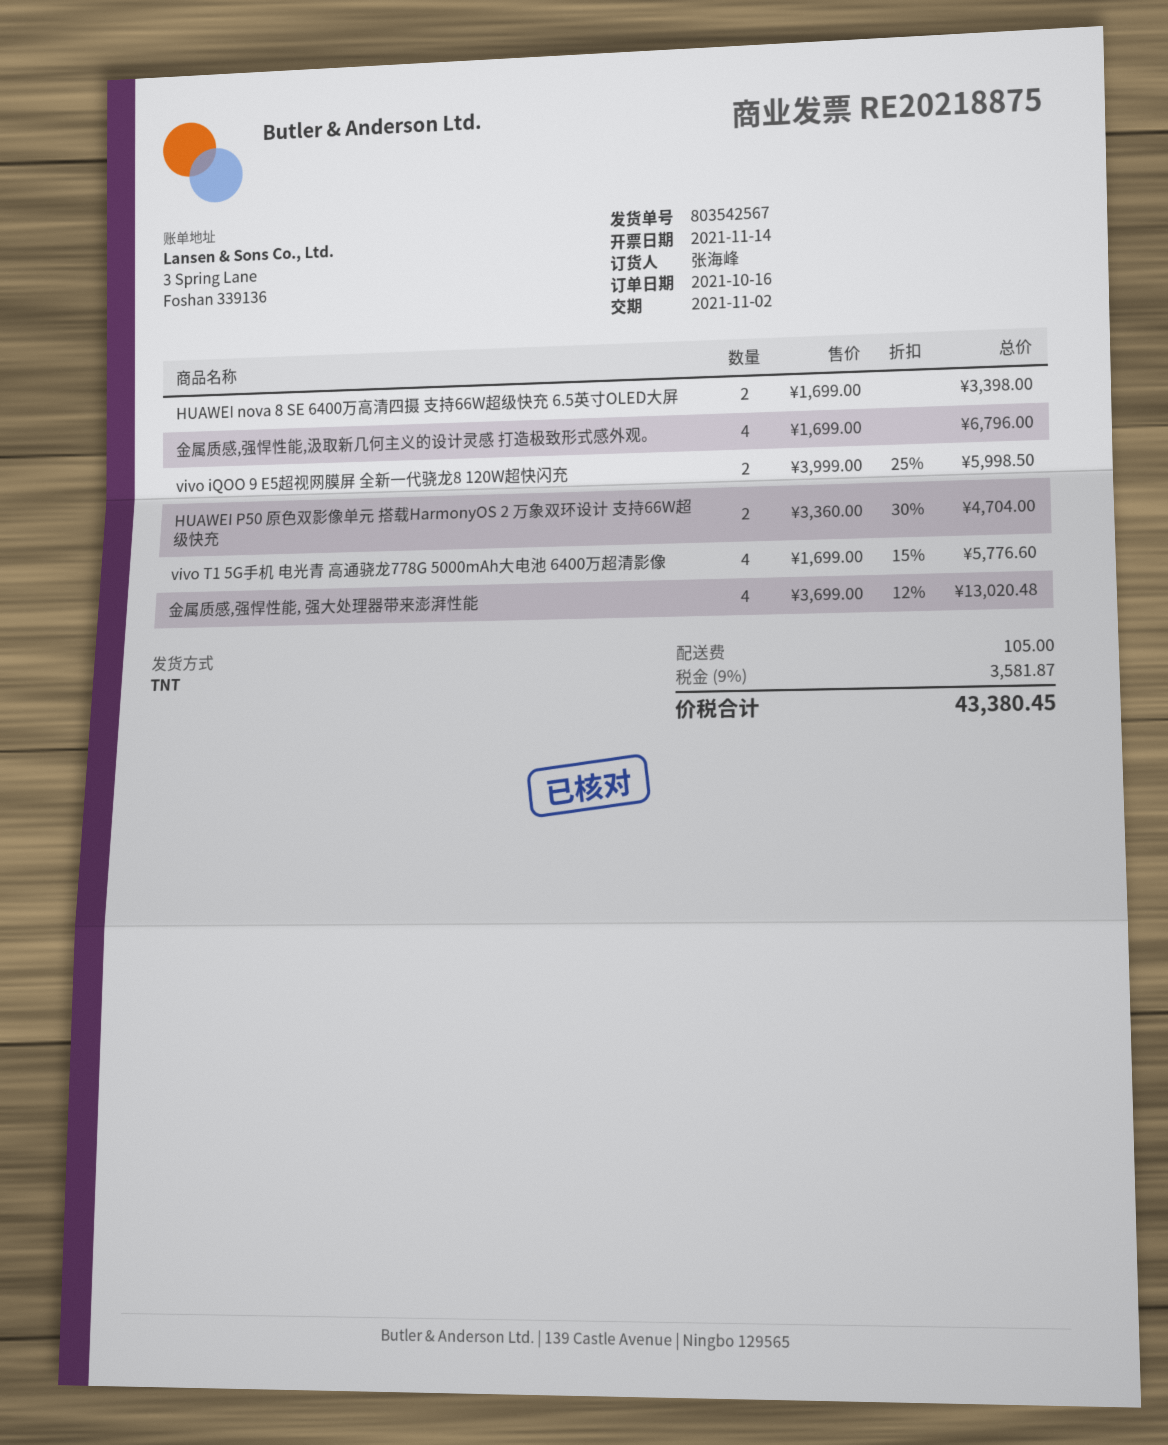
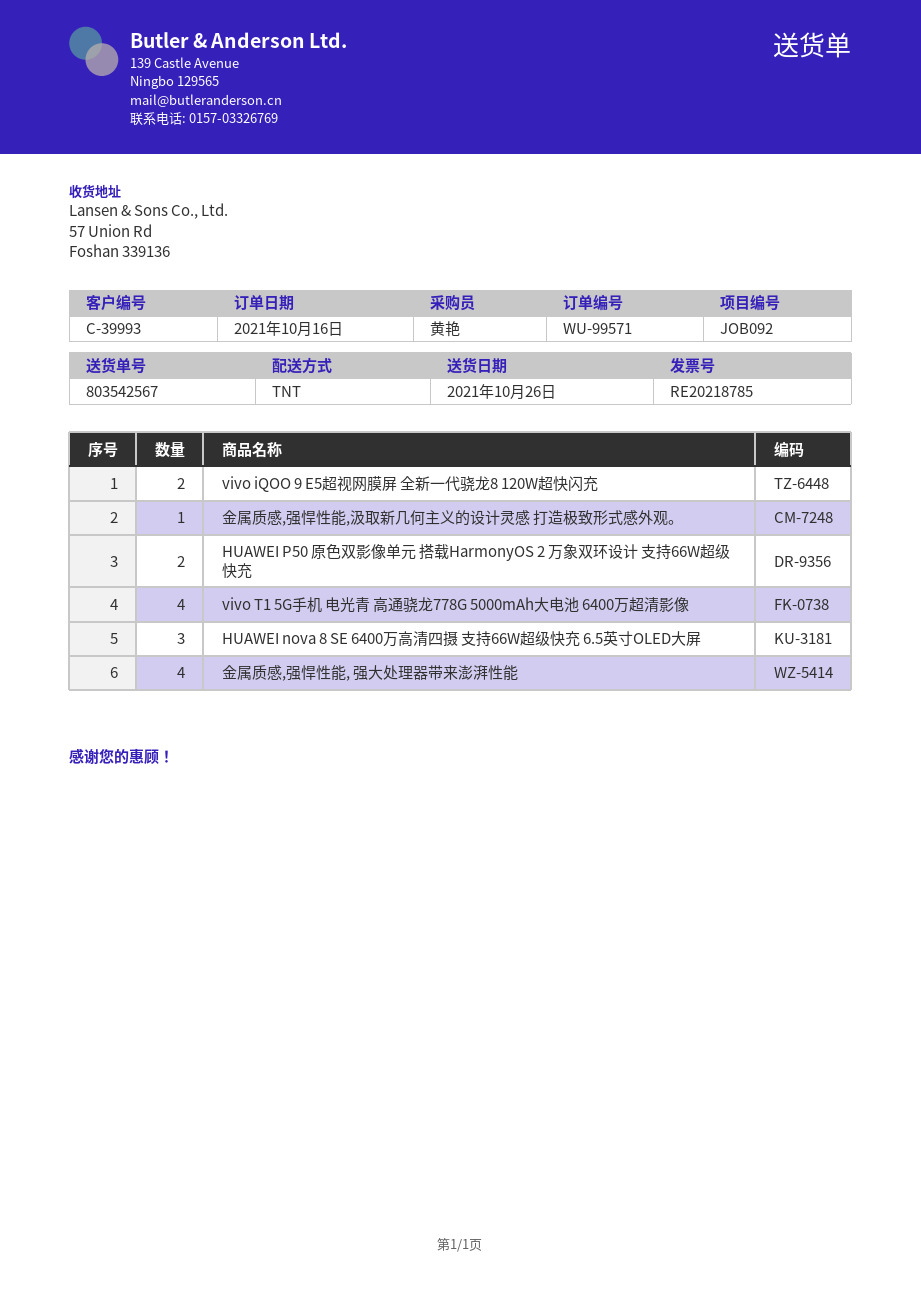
delivery date: 2021-11-02 -> 2021-10-26
invoice number: RE20218875 -> RE20218785
ordered by: 张海峰 -> 黄艳
HUAWEI nova 8 SE 6400万高清四摄 支持66W超级快充 6.5英寸OLED大屏: 2 -> 3
金属质感,强悍性能,汲取新几何主义的设计灵感 打造极致形式感外观。: 4 -> 1

